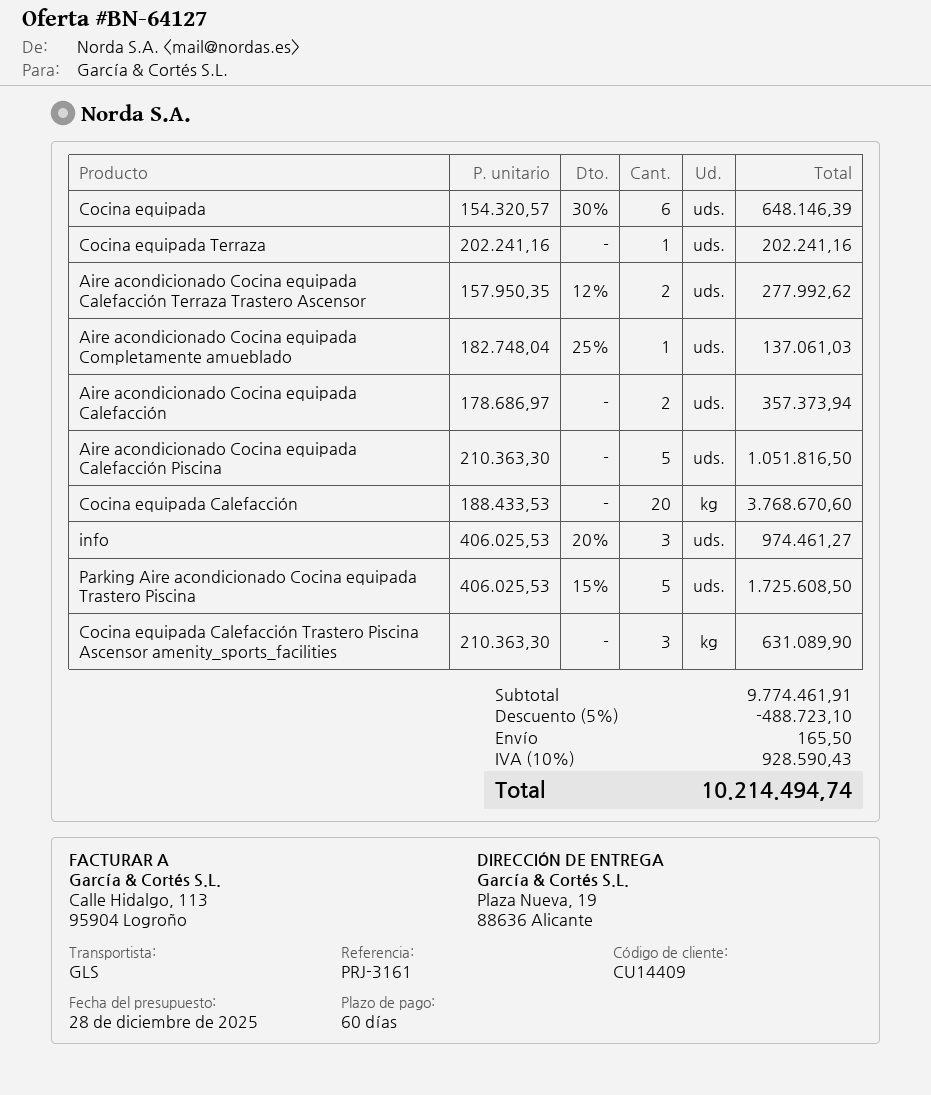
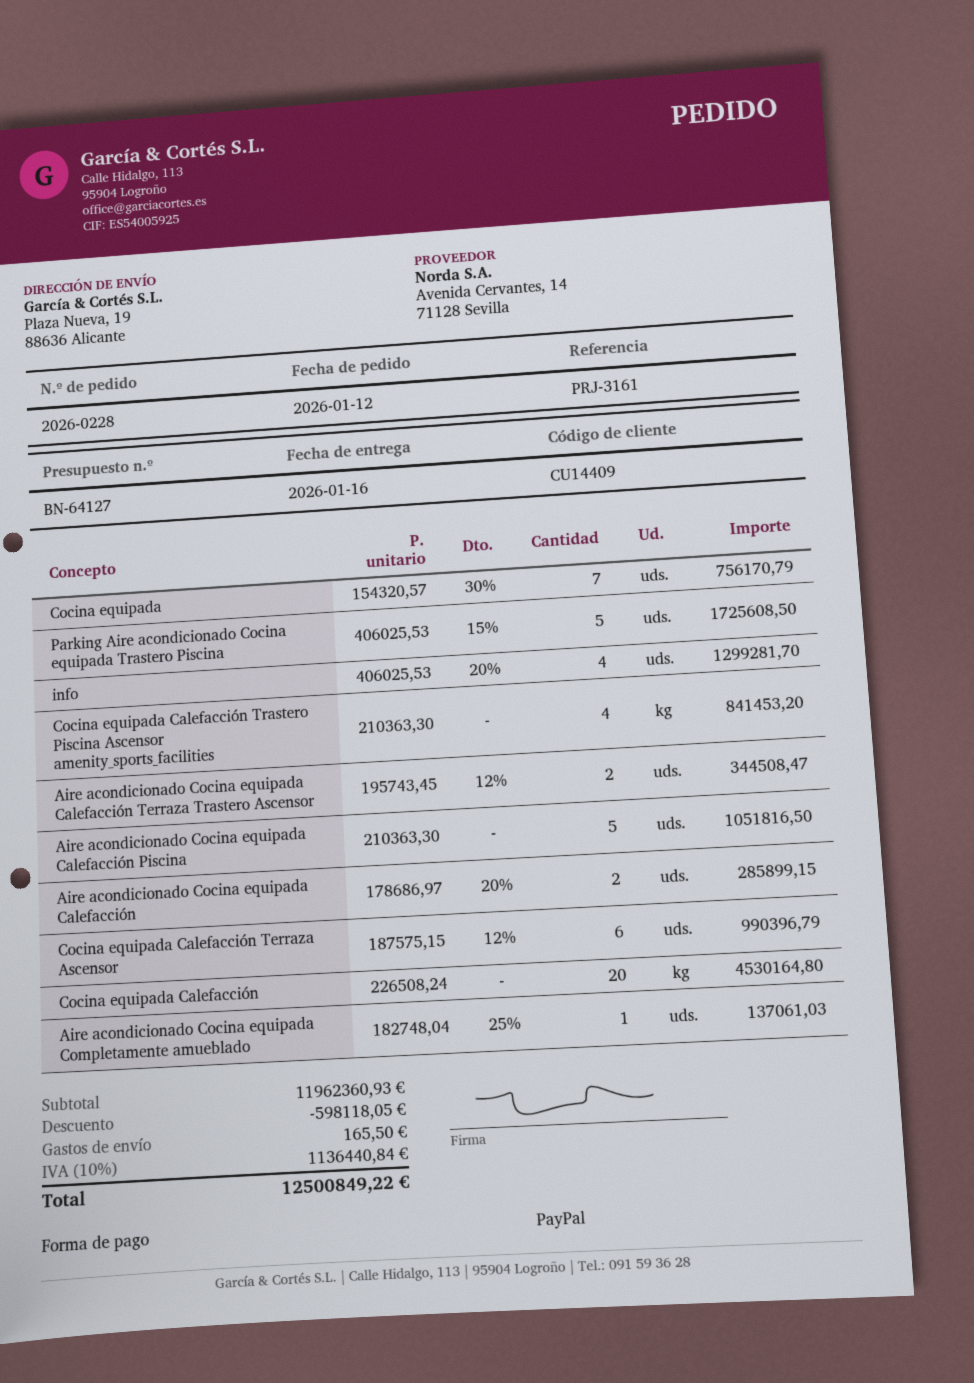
Cocina equipada: 6 x 154320.57 - 30% = 648146.39 -> 7 x 154320.57 - 30% = 756170.79
Cocina equipada Terraza: 1 x 202241.16 = 202241.16 -> none
Aire acondicionado Cocina equipada Calefacción Terraza Trastero Ascensor: 2 x 157950.35 - 12% = 277992.62 -> 2 x 195743.45 - 12% = 344508.47
Aire acondicionado Cocina equipada Calefacción: 2 x 178686.97 = 357373.94 -> 2 x 178686.97 - 20% = 285899.15
Cocina equipada Calefacción: 20 x 188433.53 = 3768670.60 -> 20 x 226508.24 = 4530164.80
info: 3 x 406025.53 - 20% = 974461.27 -> 4 x 406025.53 - 20% = 1299281.70
Cocina equipada Calefacción Trastero Piscina Ascensor amenity_sports_facilities: 3 x 210363.30 = 631089.90 -> 4 x 210363.30 = 841453.20
Cocina equipada Calefacción Terraza Ascensor: none -> 6 x 187575.15 - 12% = 990396.79
subtotal: 9774461.91 -> 11962360.93
discount: 488723.10 -> 598118.05
tax: 10% = 928590.43 -> 10% = 1136440.84
total: 10214494.74 -> 12500849.22

